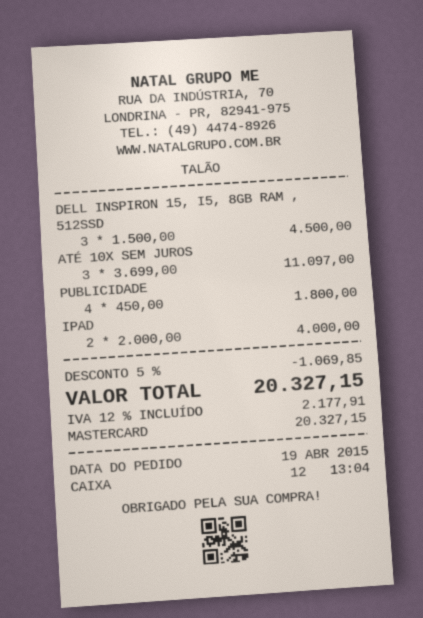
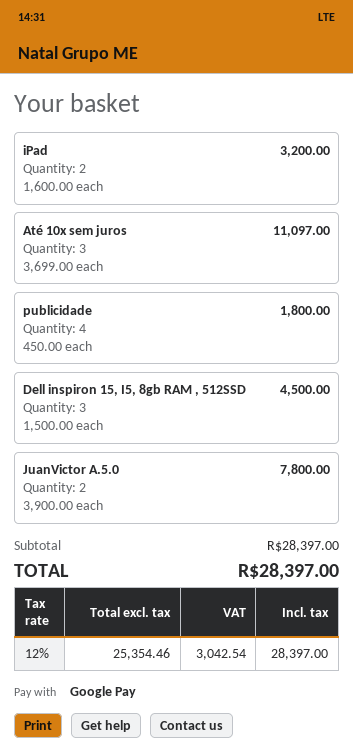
payment method: Mastercard -> Google Pay
IPAD: 2 x 2000.00 = 4000.00 -> 2 x 1600.00 = 3200.00
JuanVictor A.5.0: none -> 2 x 3900.00 = 7800.00
discount: 5% = 1069.85 -> none
tax: 12% = 2177.91 -> 12% = 3042.54
total: 20327.15 -> 28397.00

